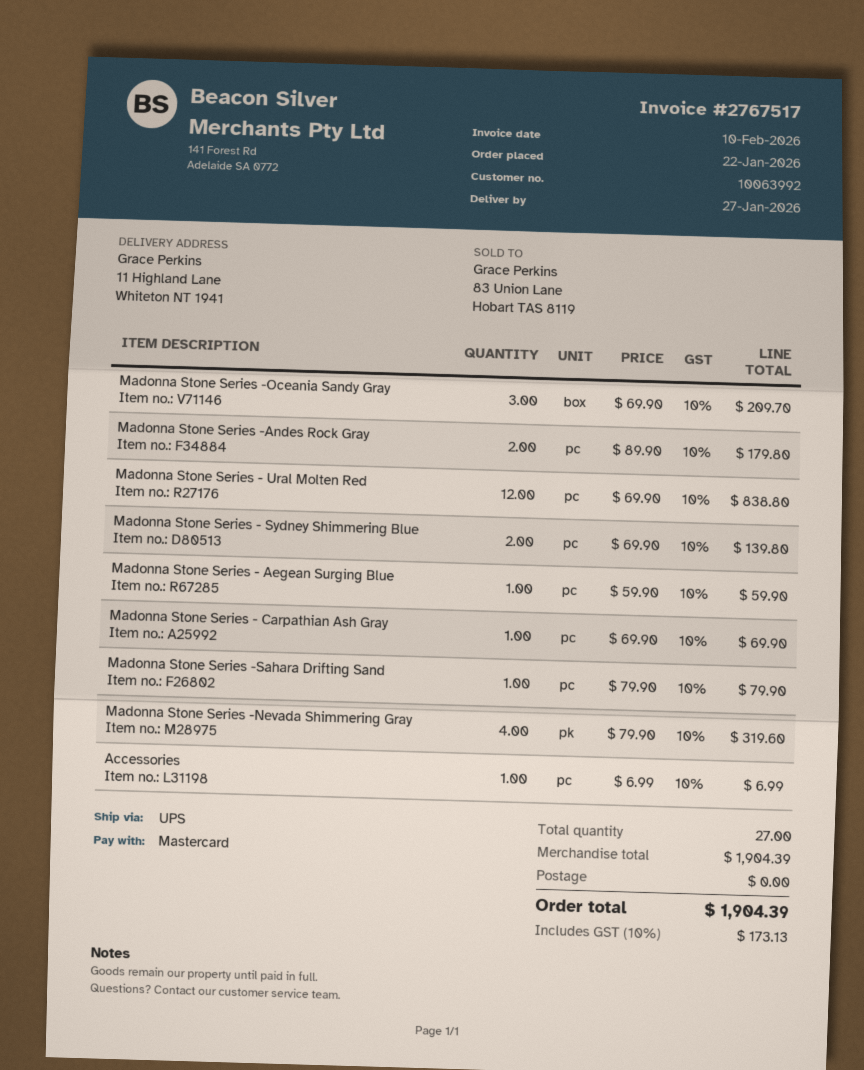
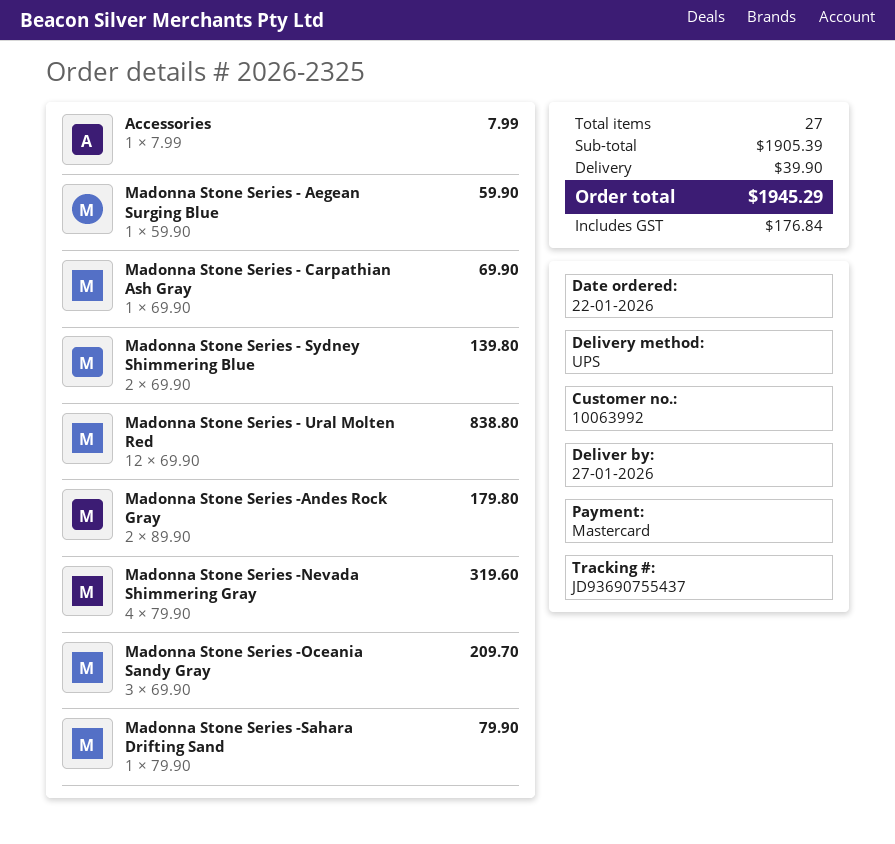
Accessories: 1 x 6.99 = 6.99 -> 1 x 7.99 = 7.99
subtotal: 1904.39 -> 1905.39
shipping: 0.00 -> 39.90
tax: 173.13 -> 176.84
total: 1904.39 -> 1945.29

